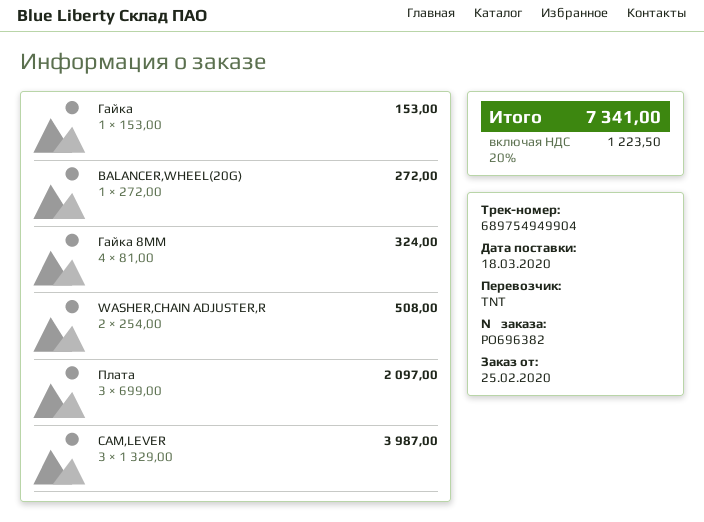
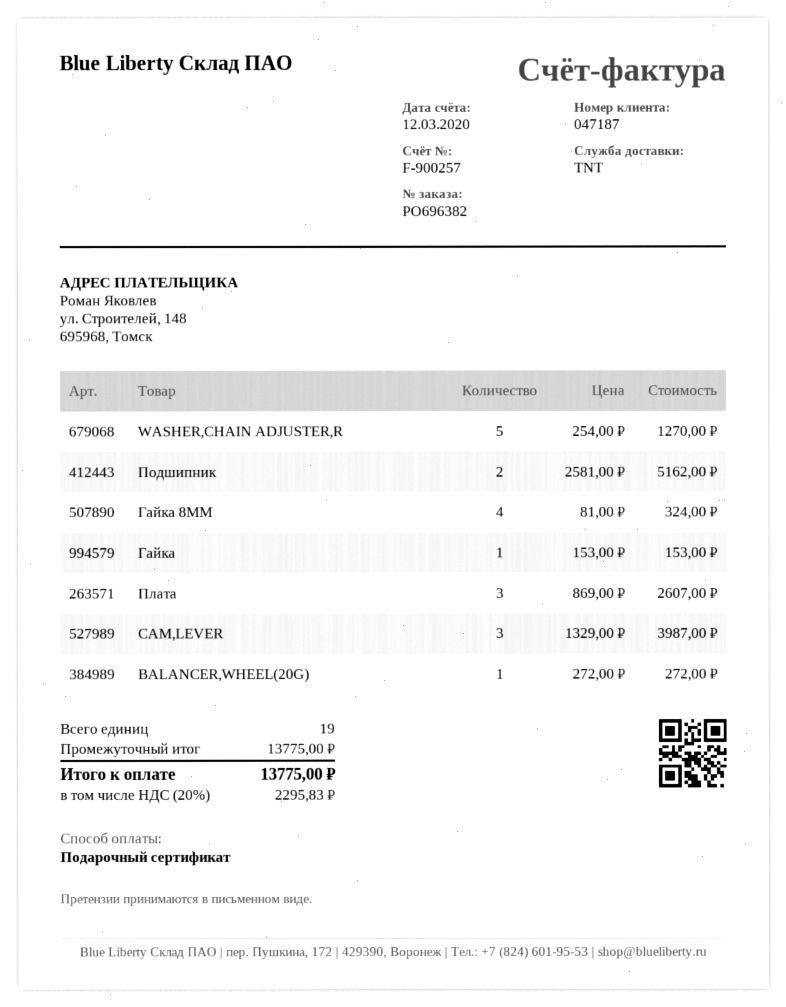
WASHER,CHAIN ADJUSTER,R: 2 x 254.00 = 508.00 -> 5 x 254.00 = 1270.00
Плата: 3 x 699.00 = 2097.00 -> 3 x 869.00 = 2607.00
Подшипник: none -> 2 x 2581.00 = 5162.00
tax: 20% = 1223.50 -> 20% = 2295.83
total: 7341.00 -> 13775.00

